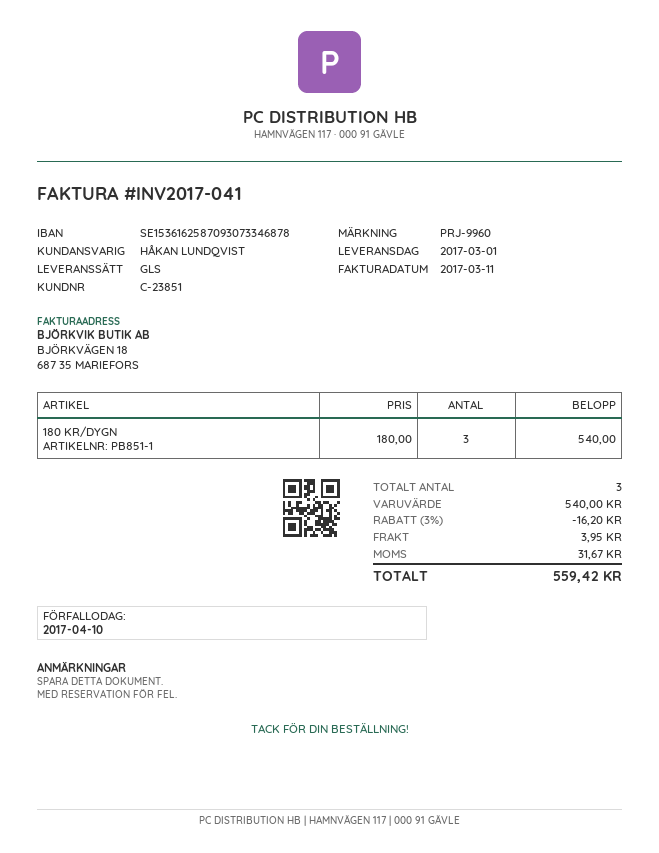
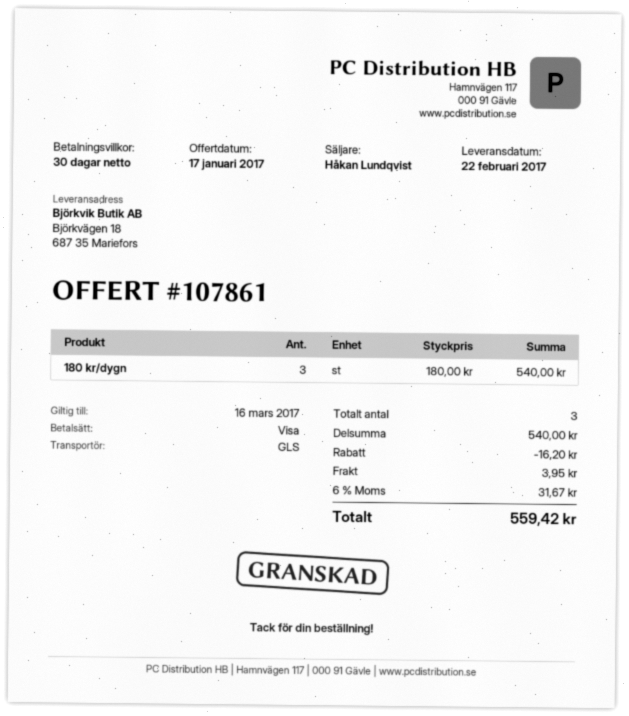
delivery date: 2017-03-01 -> 2017-02-22

